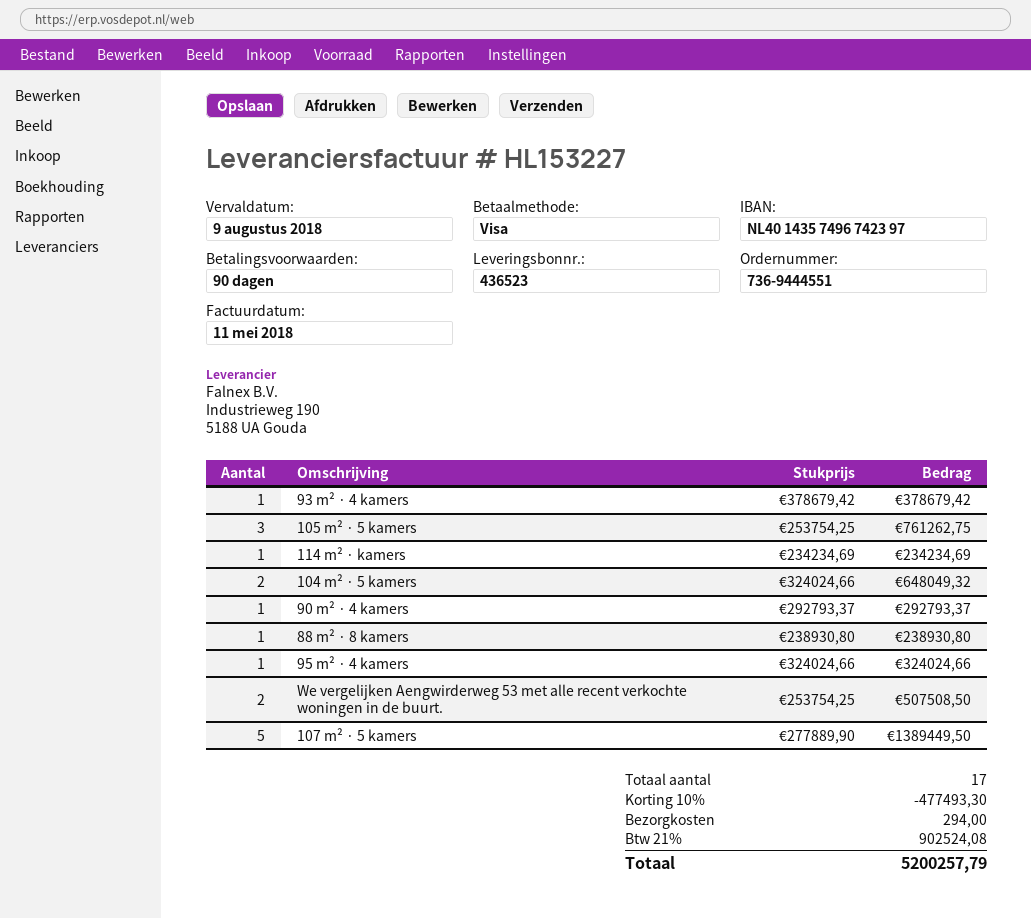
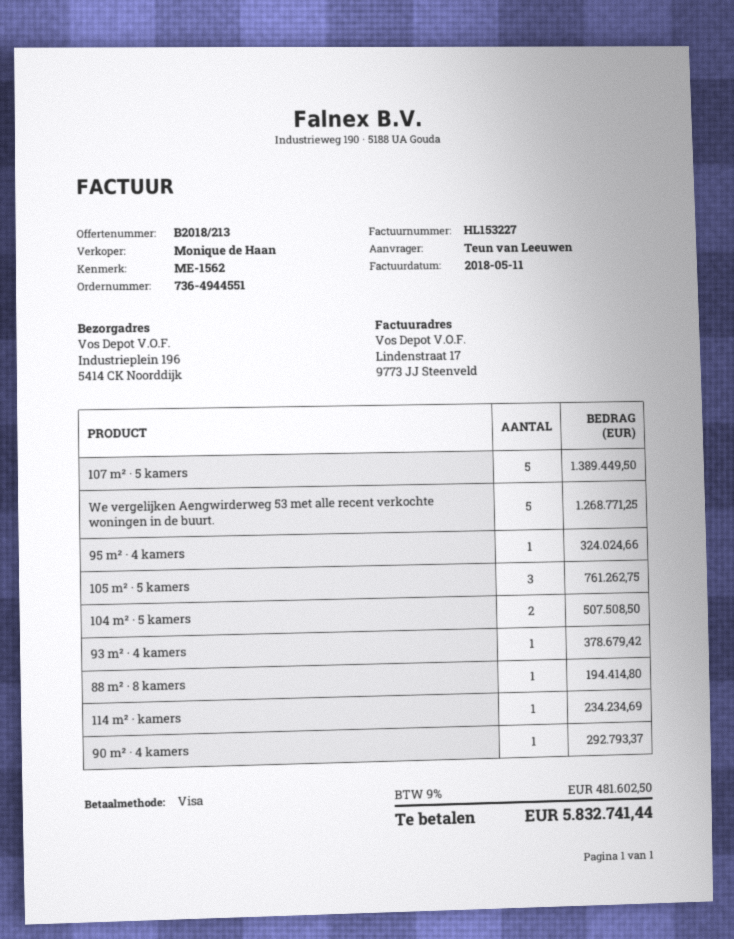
order number: 736-9444551 -> 736-4944551
104 m² · 5 kamers: 2 for 648049.32 -> 2 for 507508.50
88 m² · 8 kamers: 1 for 238930.80 -> 1 for 194414.80
We vergelijken Aengwirderweg 53 met alle recent verkochte woningen in de buurt.: 2 for 507508.50 -> 5 for 1268771.25
discount: 10% = 477493.30 -> none
shipping: 294.00 -> none
tax: 21% = 902524.08 -> 9% = 481602.50
total: 5200257.79 -> 5832741.44

